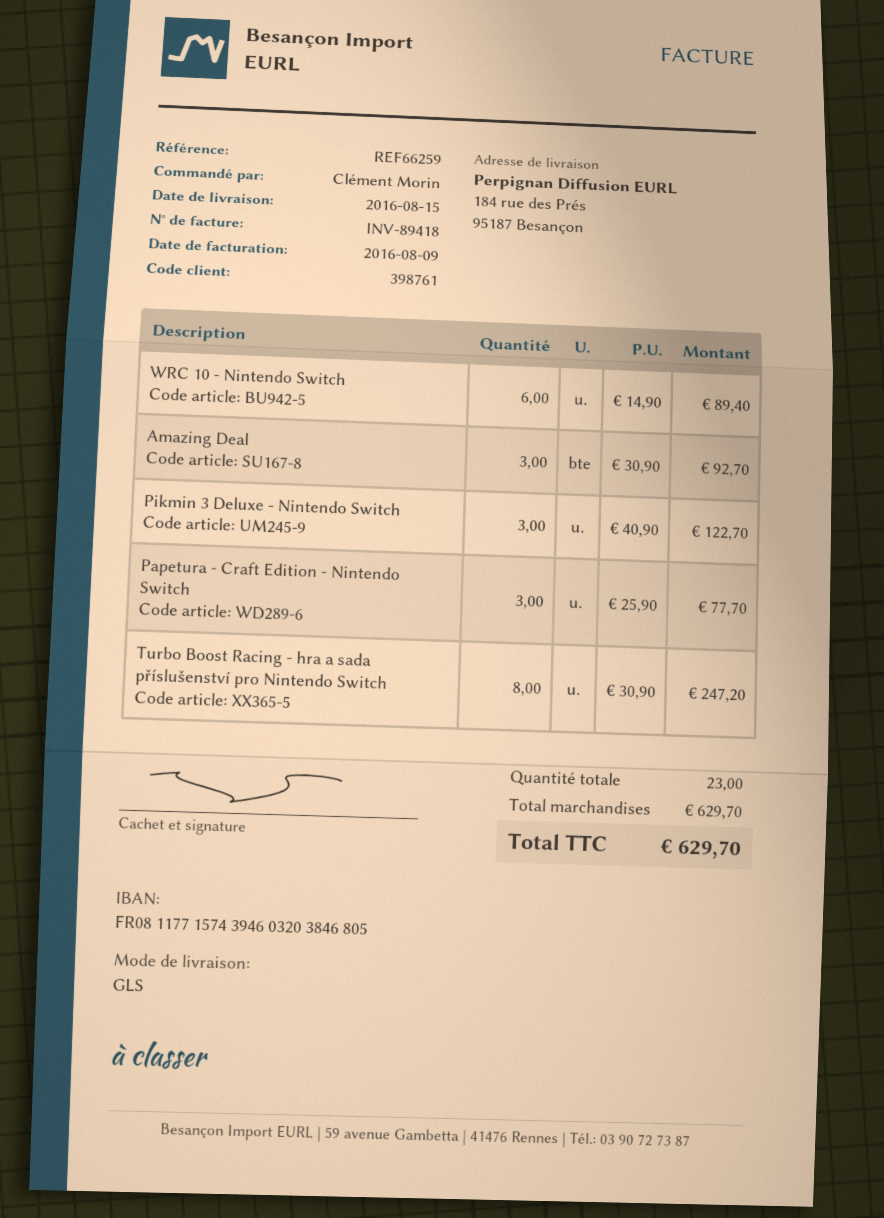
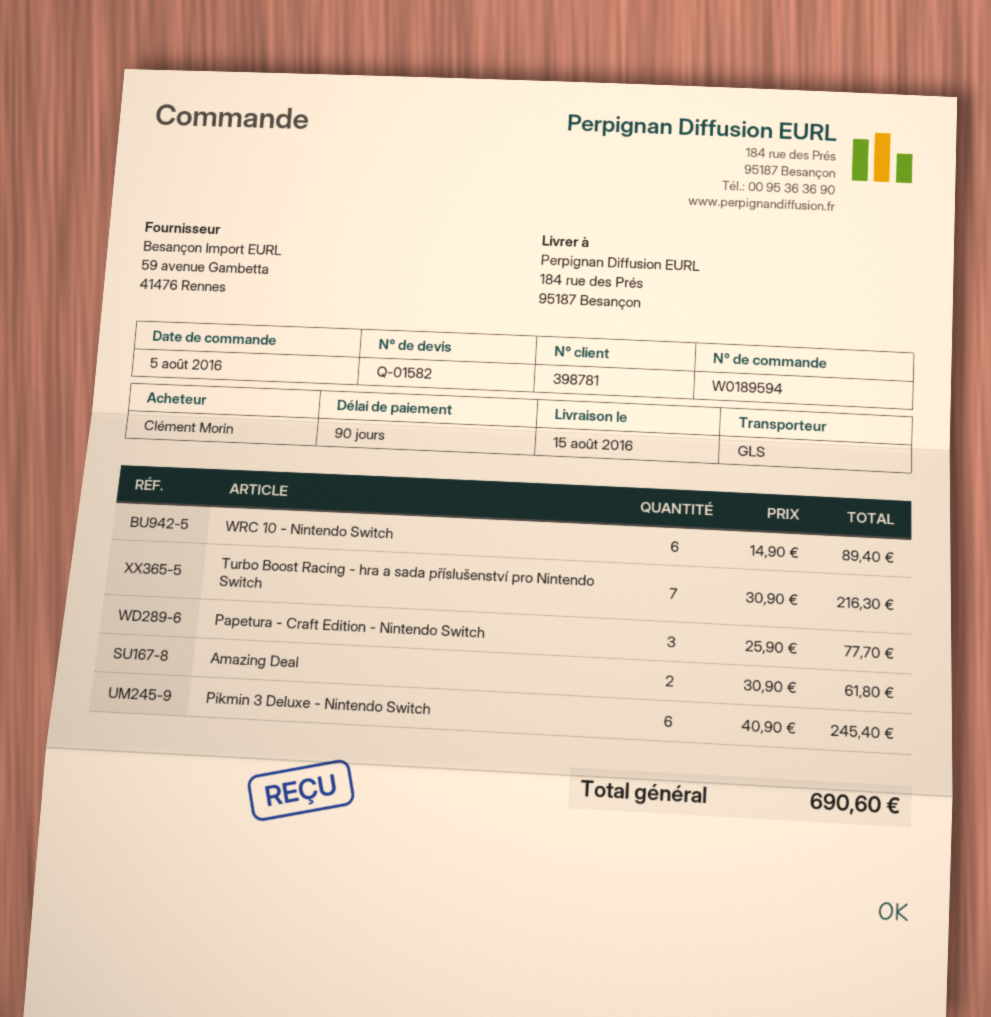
customer number: 398761 -> 398781
Amazing Deal: 3 x 30.90 = 92.70 -> 2 x 30.90 = 61.80
Pikmin 3 Deluxe - Nintendo Switch: 3 x 40.90 = 122.70 -> 6 x 40.90 = 245.40
Turbo Boost Racing - hra a sada příslušenství pro Nintendo Switch: 8 x 30.90 = 247.20 -> 7 x 30.90 = 216.30
total: 629.70 -> 690.60

